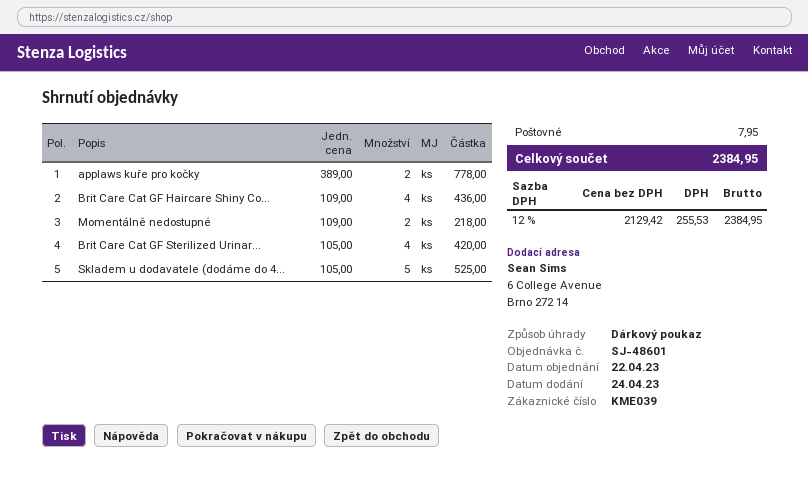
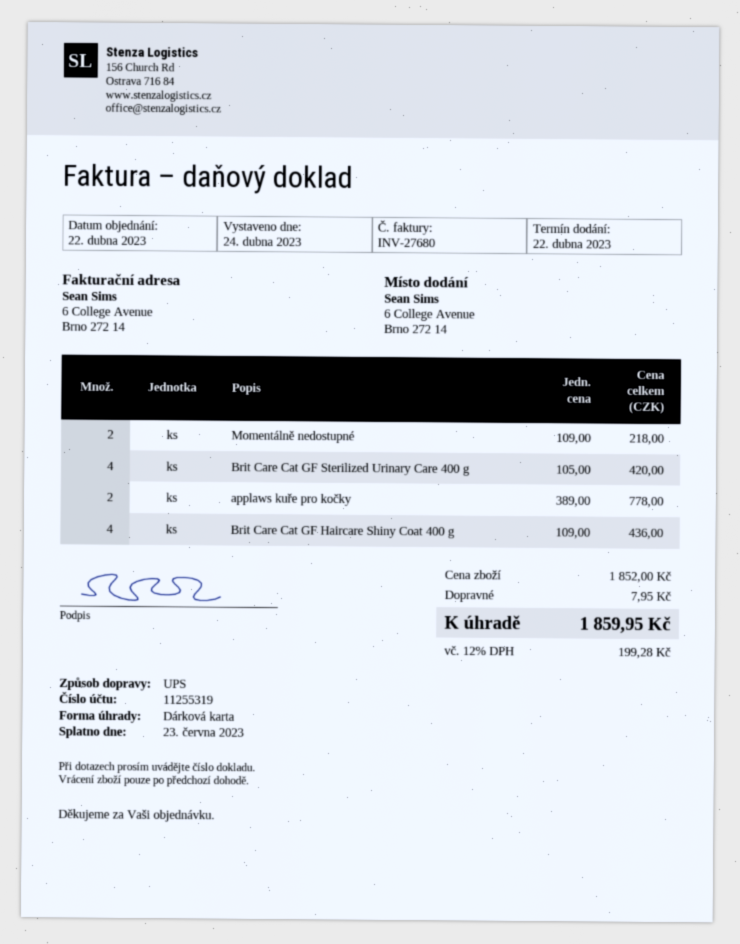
delivery date: 2023-04-24 -> 2023-04-22
Skladem u dodavatele (dodáme do 4...: 5 x 105.00 = 525.00 -> none
tax: 12% = 255.53 -> 12% = 199.28
total: 2384.95 -> 1859.95

